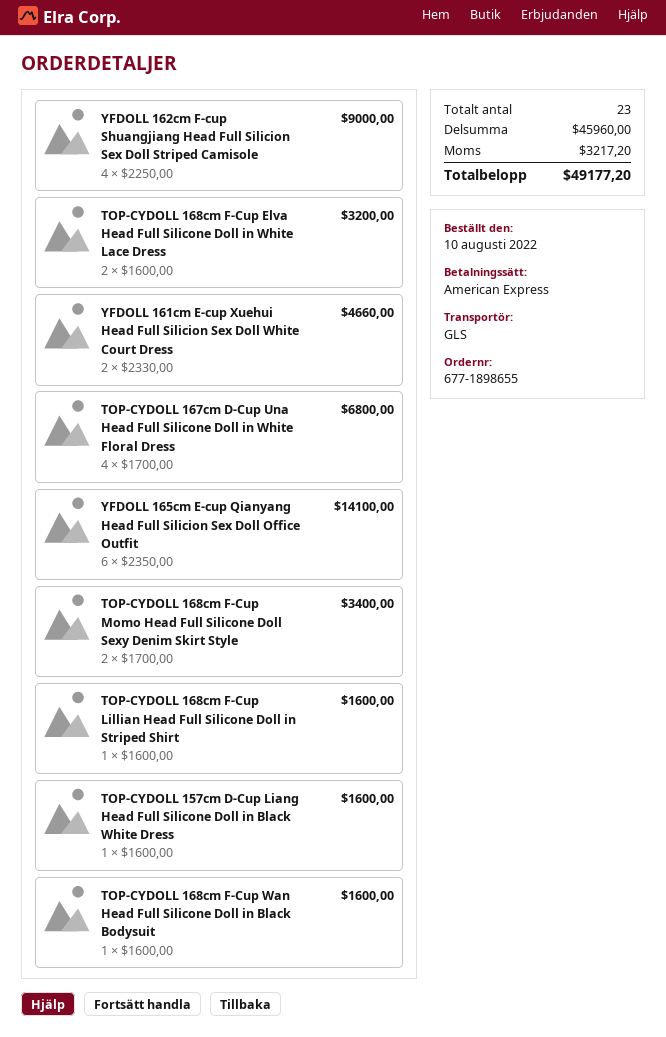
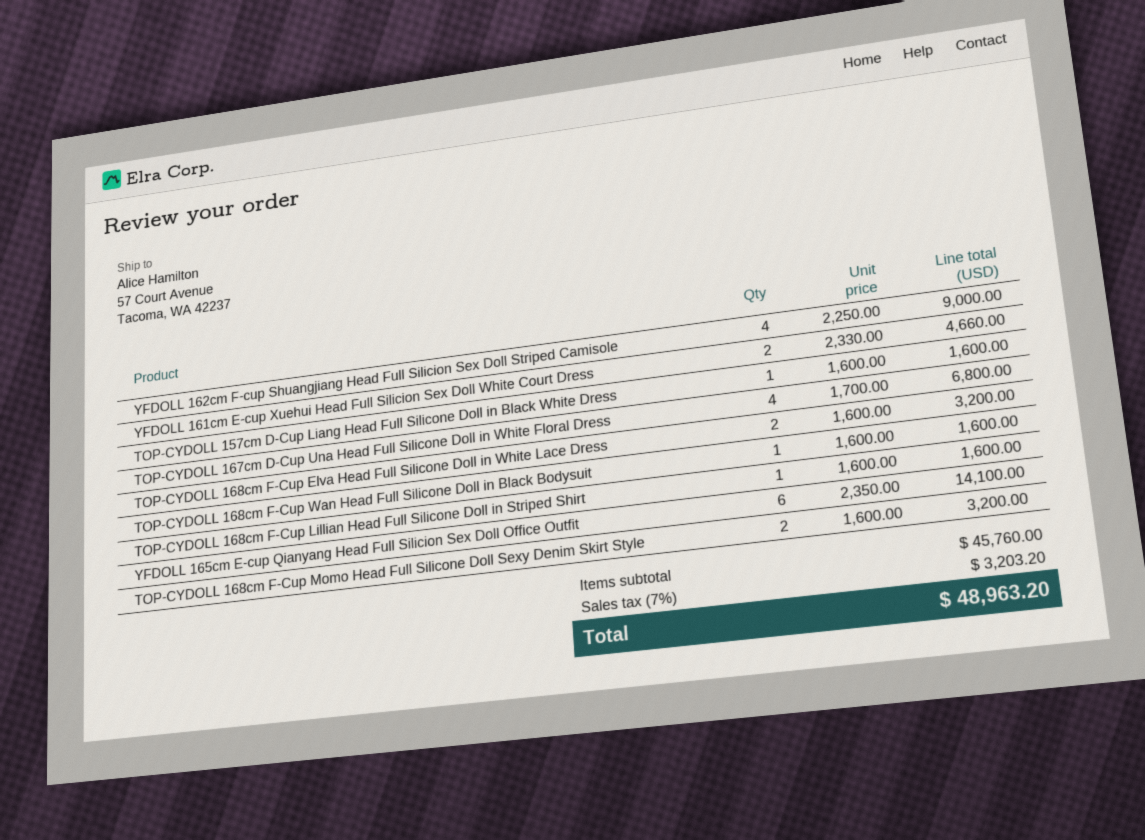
TOP-CYDOLL 168cm F-Cup Momo Head Full Silicone Doll Sexy Denim Skirt Style: 2 x 1700.00 = 3400.00 -> 2 x 1600.00 = 3200.00
subtotal: 45960.00 -> 45760.00
tax: 3217.20 -> 3203.20
total: 49177.20 -> 48963.20

